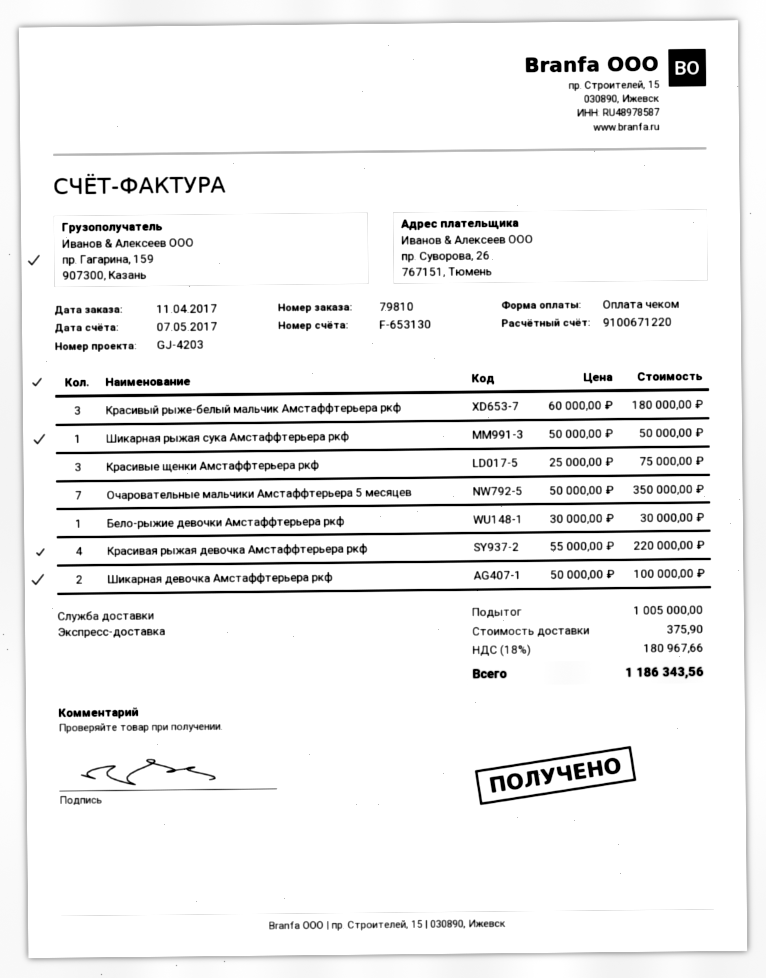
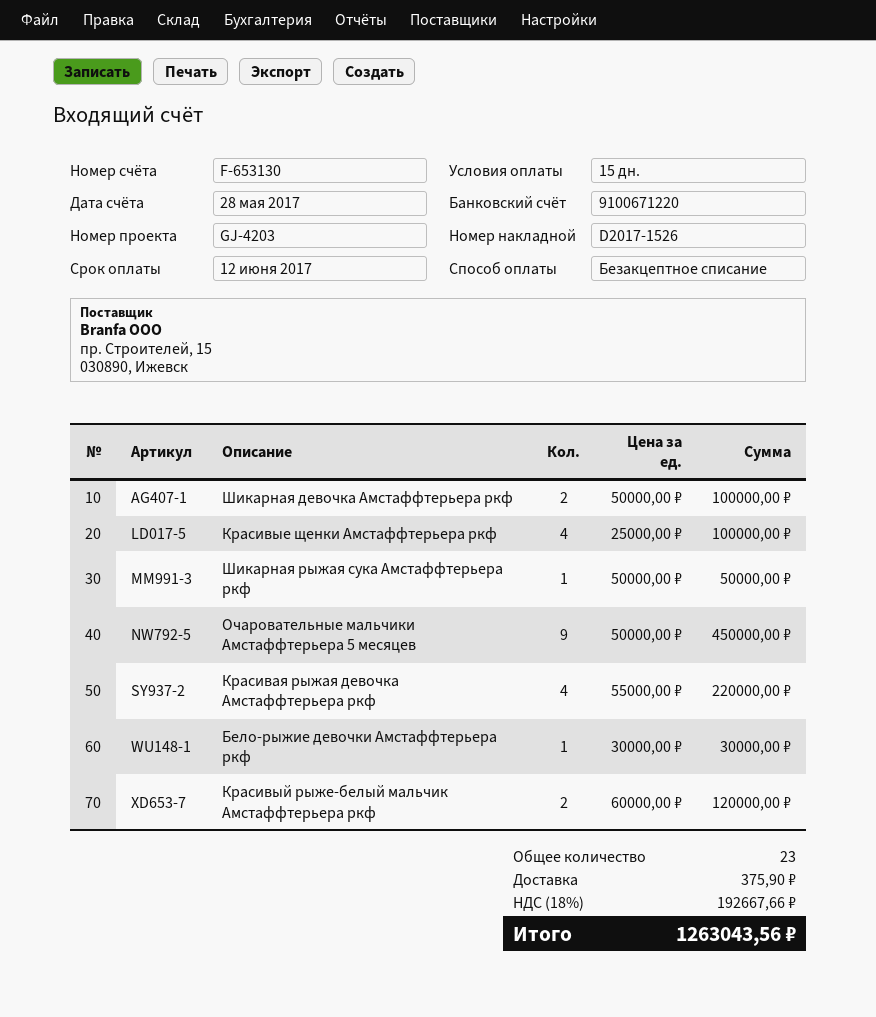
invoice date: 2017-05-07 -> 2017-05-28
payment method: cheque -> direct debit
Красивый рыже-белый мальчик Амстаффтерьера ркф: 3 x 60000.00 = 180000.00 -> 2 x 60000.00 = 120000.00
Красивые щенки Амстаффтерьера ркф: 3 x 25000.00 = 75000.00 -> 4 x 25000.00 = 100000.00
Очаровательные мальчики Амстаффтерьера 5 месяцев: 7 x 50000.00 = 350000.00 -> 9 x 50000.00 = 450000.00
tax: 18% = 180967.66 -> 18% = 192667.66
total: 1186343.56 -> 1263043.56

